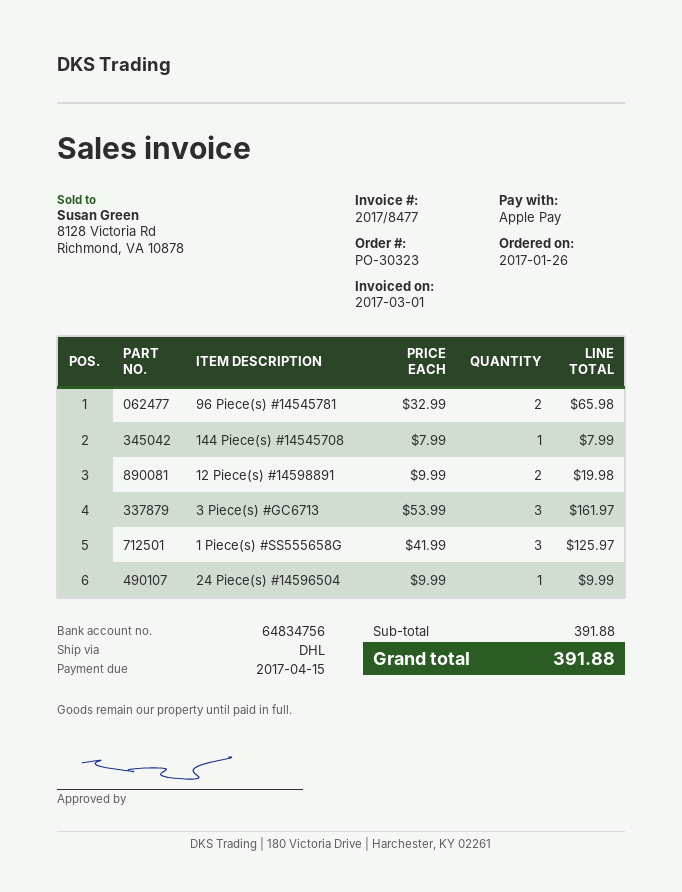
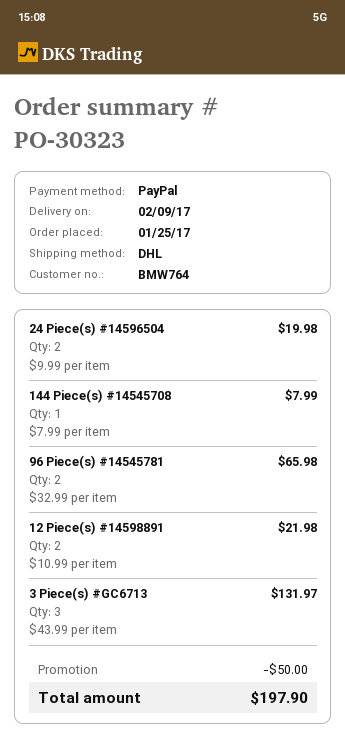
order date: 2017-01-26 -> 2017-01-25
payment method: Apple Pay -> PayPal
12 Piece(s) #14598891: 2 x 9.99 = 19.98 -> 2 x 10.99 = 21.98
3 Piece(s) #GC6713: 3 x 53.99 = 161.97 -> 3 x 43.99 = 131.97
1 Piece(s) #SS555658G: 3 x 41.99 = 125.97 -> none
24 Piece(s) #14596504: 1 x 9.99 = 9.99 -> 2 x 9.99 = 19.98
discount: none -> 50.00
total: 391.88 -> 197.90

